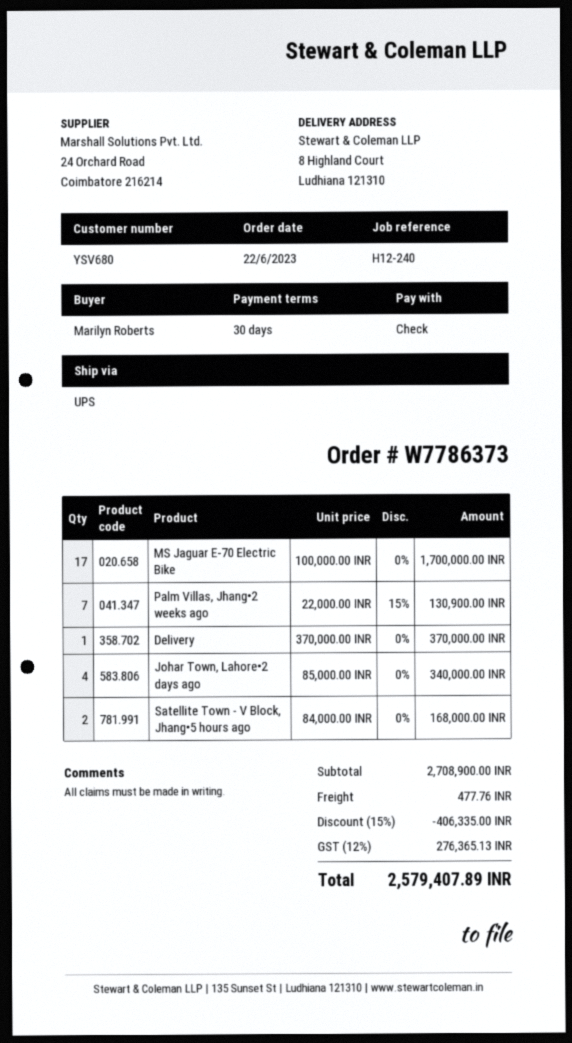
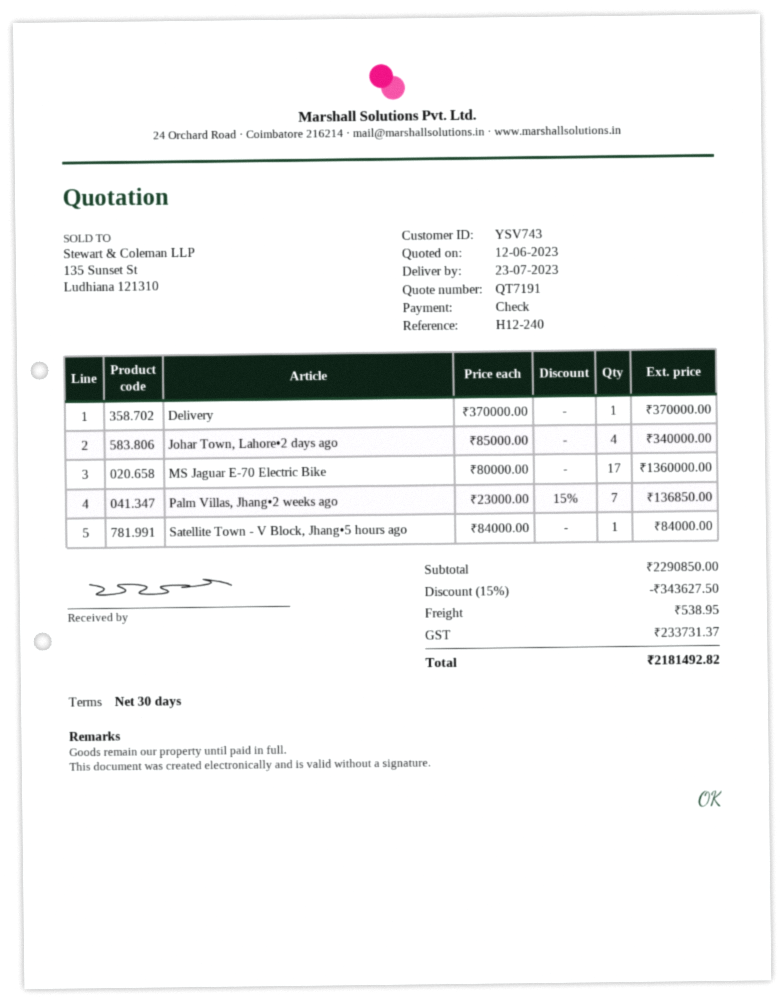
customer number: YSV680 -> YSV743
MS Jaguar E-70 Electric Bike: 17 x 100000.00 = 1700000.00 -> 17 x 80000.00 = 1360000.00
Palm Villas, Jhang•2 weeks ago: 7 x 22000.00 - 15% = 130900.00 -> 7 x 23000.00 - 15% = 136850.00
Satellite Town - V Block, Jhang•5 hours ago: 2 x 84000.00 = 168000.00 -> 1 x 84000.00 = 84000.00
subtotal: 2708900.00 -> 2290850.00
discount: 15% = 406335.00 -> 15% = 343627.50
shipping: 477.76 -> 538.95
tax: 276365.13 -> 233731.37
total: 2579407.89 -> 2181492.82

